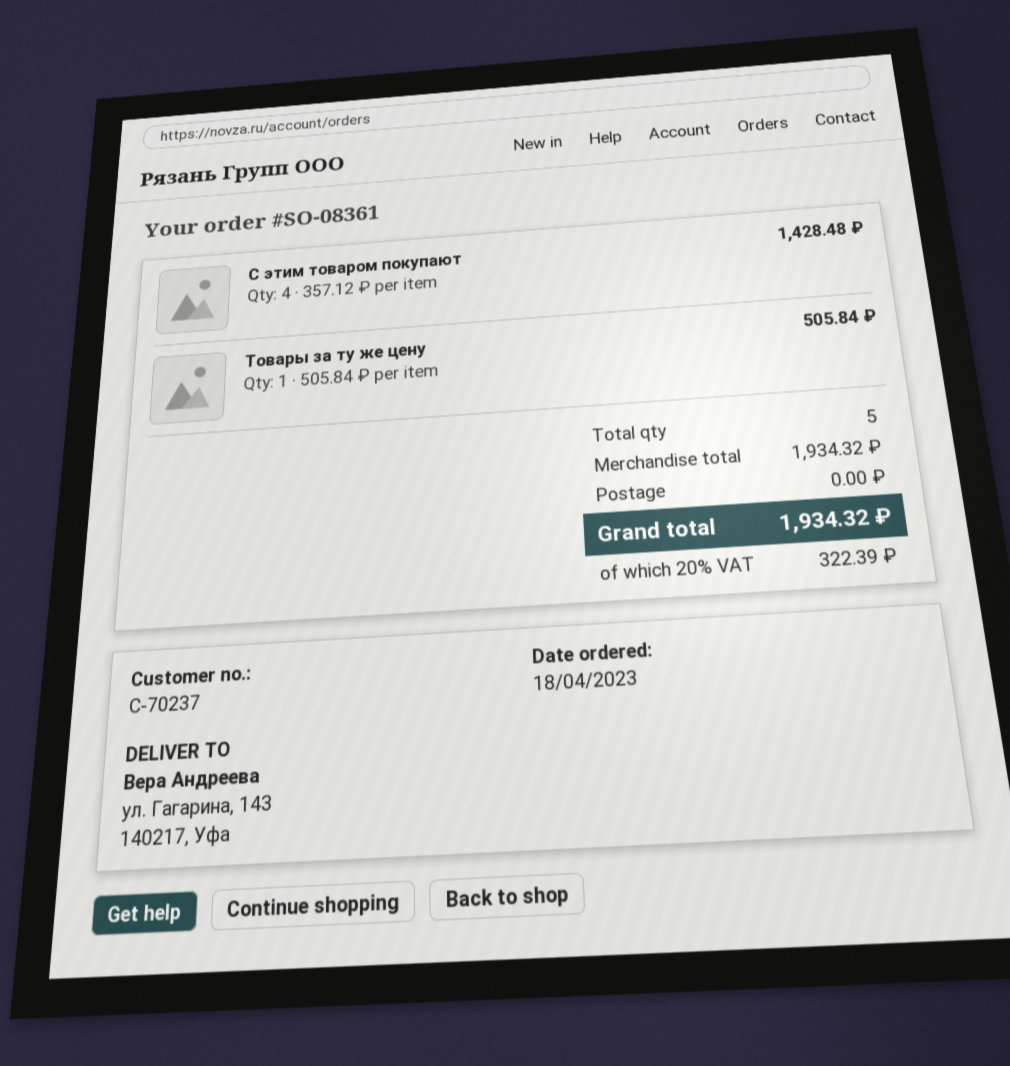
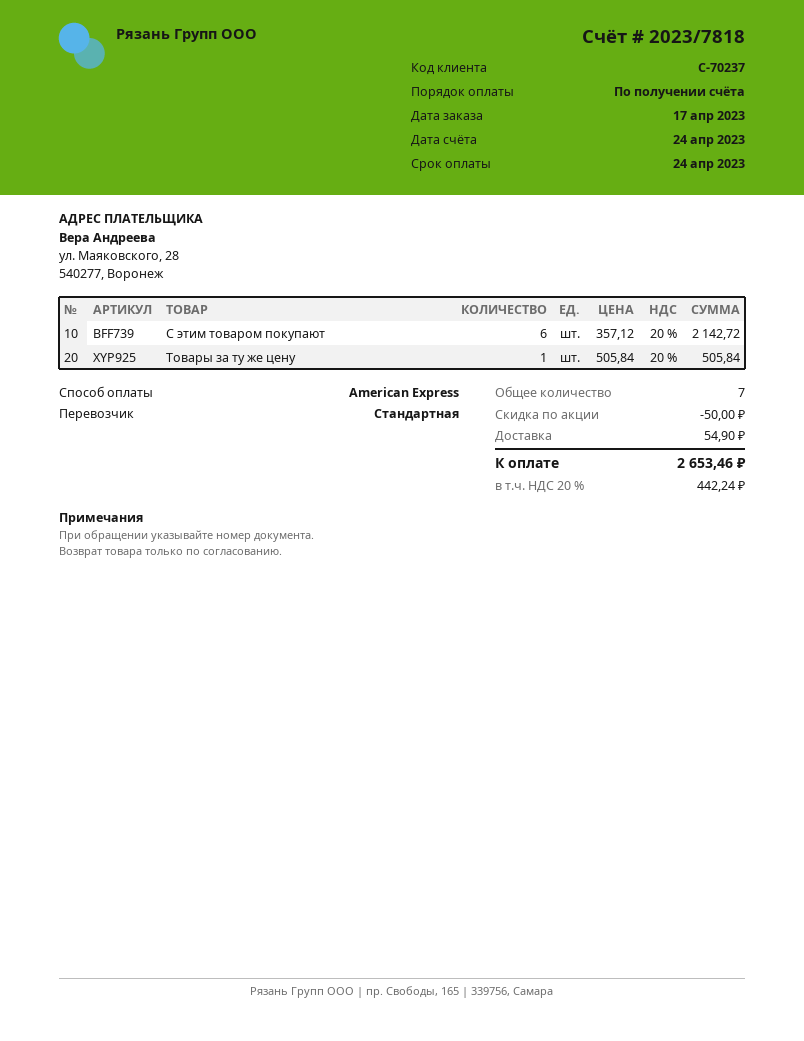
order date: 2023-04-18 -> 2023-04-17
С этим товаром покупают: 4 x 357.12 = 1428.48 -> 6 x 357.12 = 2142.72
total quantity: 5 -> 7
discount: none -> 50.00
shipping: 0.00 -> 54.90
tax: 20% = 322.39 -> 20% = 442.24
total: 1934.32 -> 2653.46

